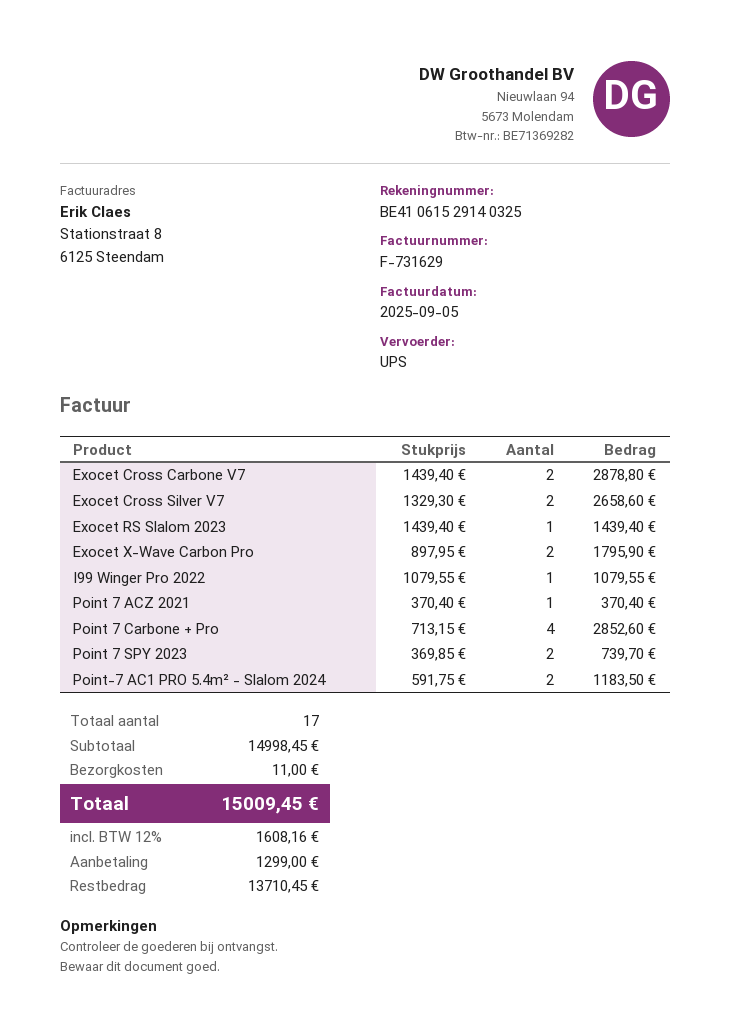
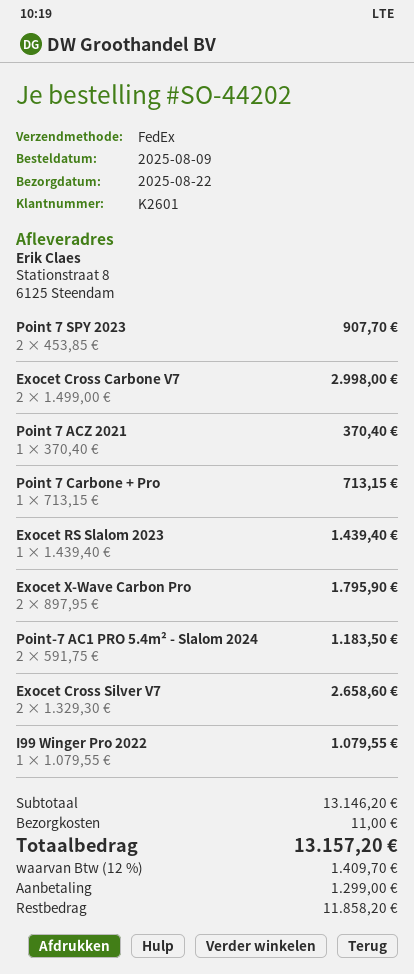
shipping method: UPS -> FedEx
Exocet Cross Carbone V7: 2 x 1439.40 = 2878.80 -> 2 x 1499.00 = 2998.00
Point 7 Carbone + Pro: 4 x 713.15 = 2852.60 -> 1 x 713.15 = 713.15
Point 7 SPY 2023: 2 x 369.85 = 739.70 -> 2 x 453.85 = 907.70
subtotal: 14998.45 -> 13146.20
tax: 12% = 1608.16 -> 12% = 1409.70
total: 15009.45 -> 13157.20
balance: 13710.45 -> 11858.20

